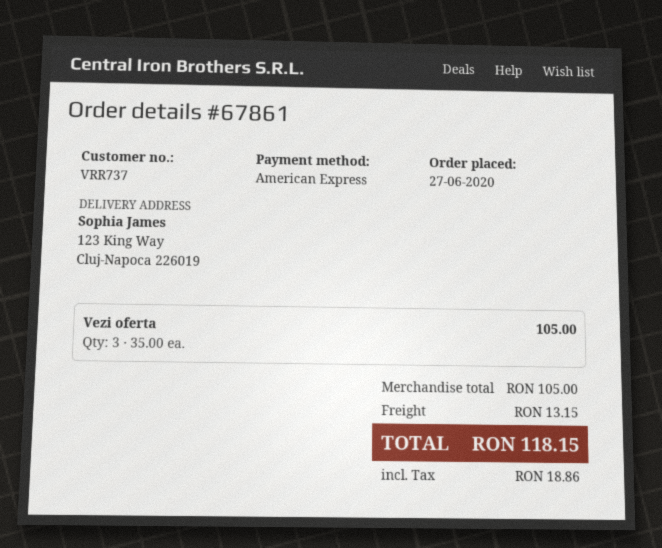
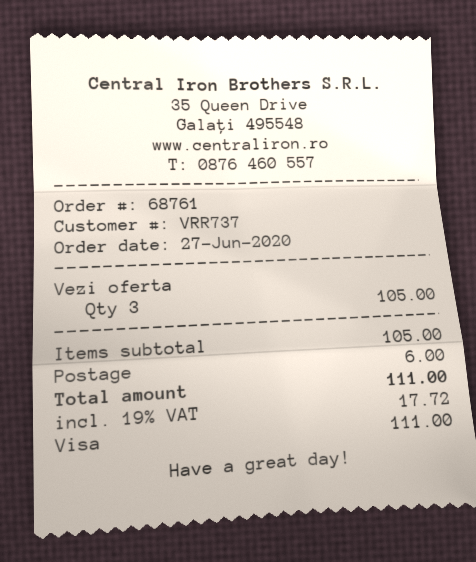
order number: 67861 -> 68761
payment method: American Express -> Visa
shipping: 13.15 -> 6.00
tax: 18.86 -> 17.72
total: 118.15 -> 111.00

